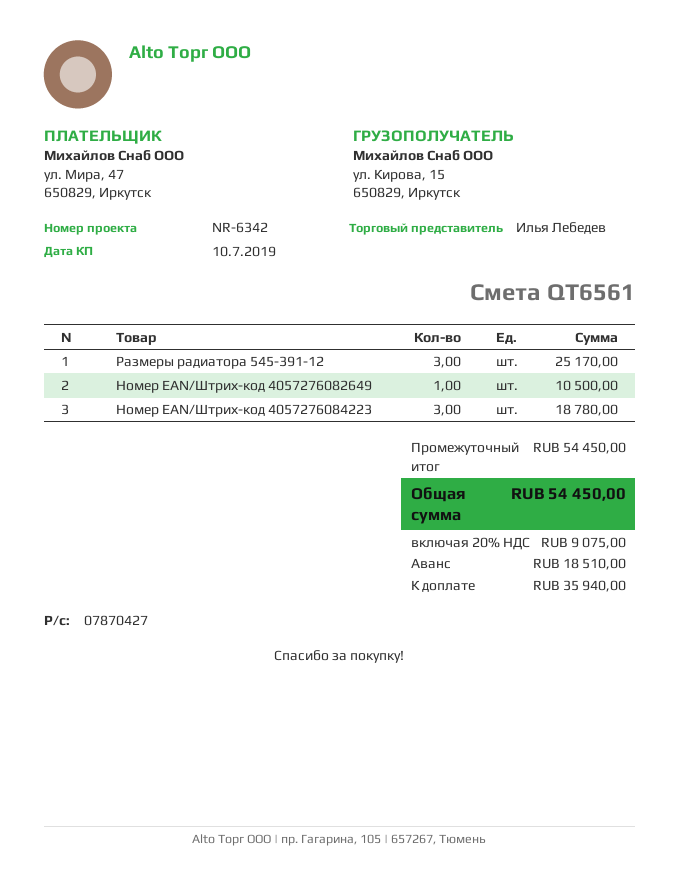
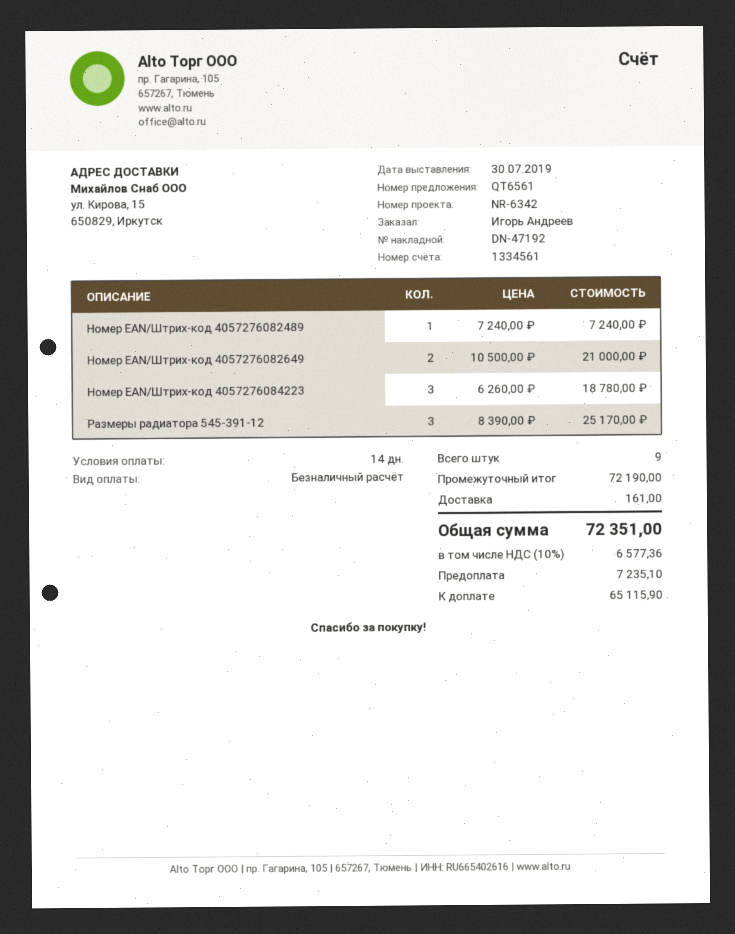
Номер EAN/Штрих-код 4057276082649: 1 for 10500.00 -> 2 for 21000.00
Номер EAN/Штрих-код 4057276082489: none -> 1 for 7240.00
subtotal: 54450.00 -> 72190.00
shipping: none -> 161.00
tax: 20% = 9075.00 -> 10% = 6577.36
total: 54450.00 -> 72351.00
deposit: 18510.00 -> 7235.10
balance: 35940.00 -> 65115.90

